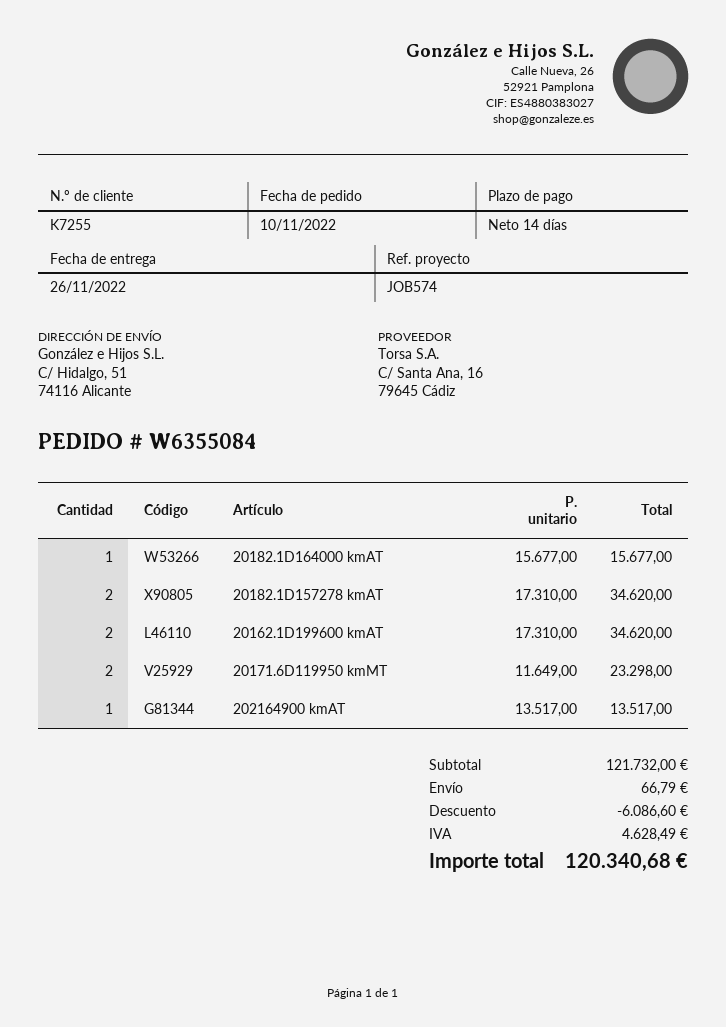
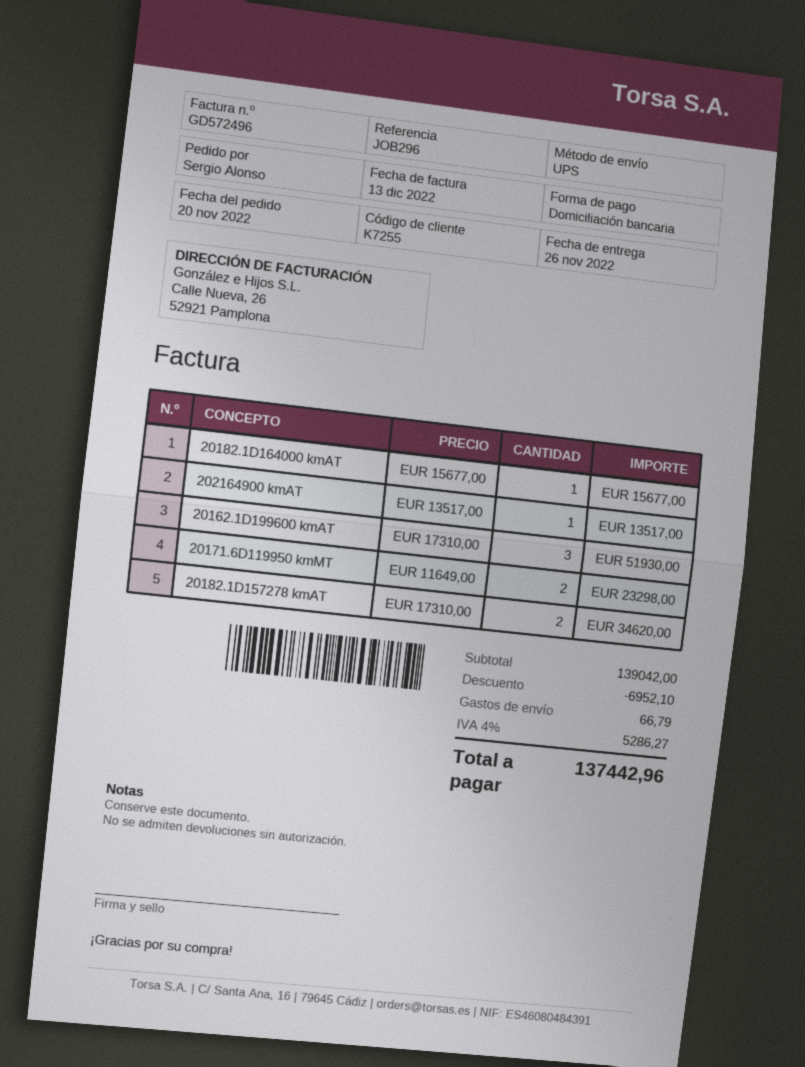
order date: 2022-11-10 -> 2022-11-20
reference: JOB574 -> JOB296
20162.1D199600 kmAT: 2 x 17310.00 = 34620.00 -> 3 x 17310.00 = 51930.00
subtotal: 121732.00 -> 139042.00
discount: 6086.60 -> 6952.10
tax: 4628.49 -> 5286.27
total: 120340.68 -> 137442.96

